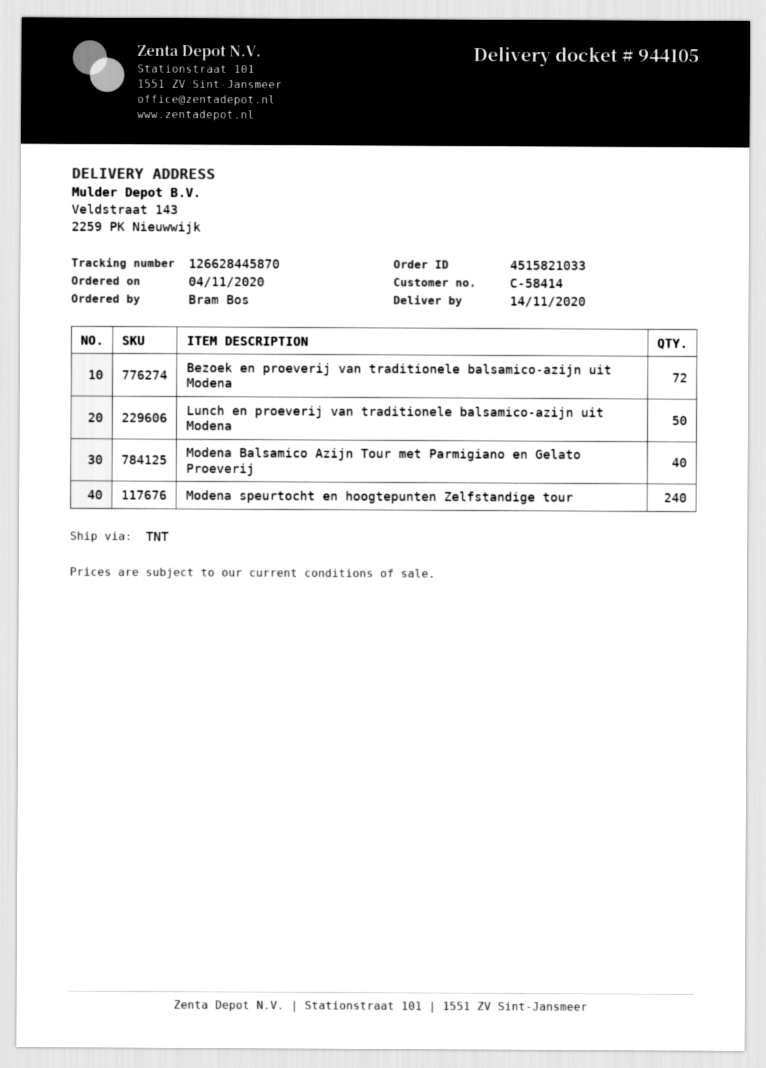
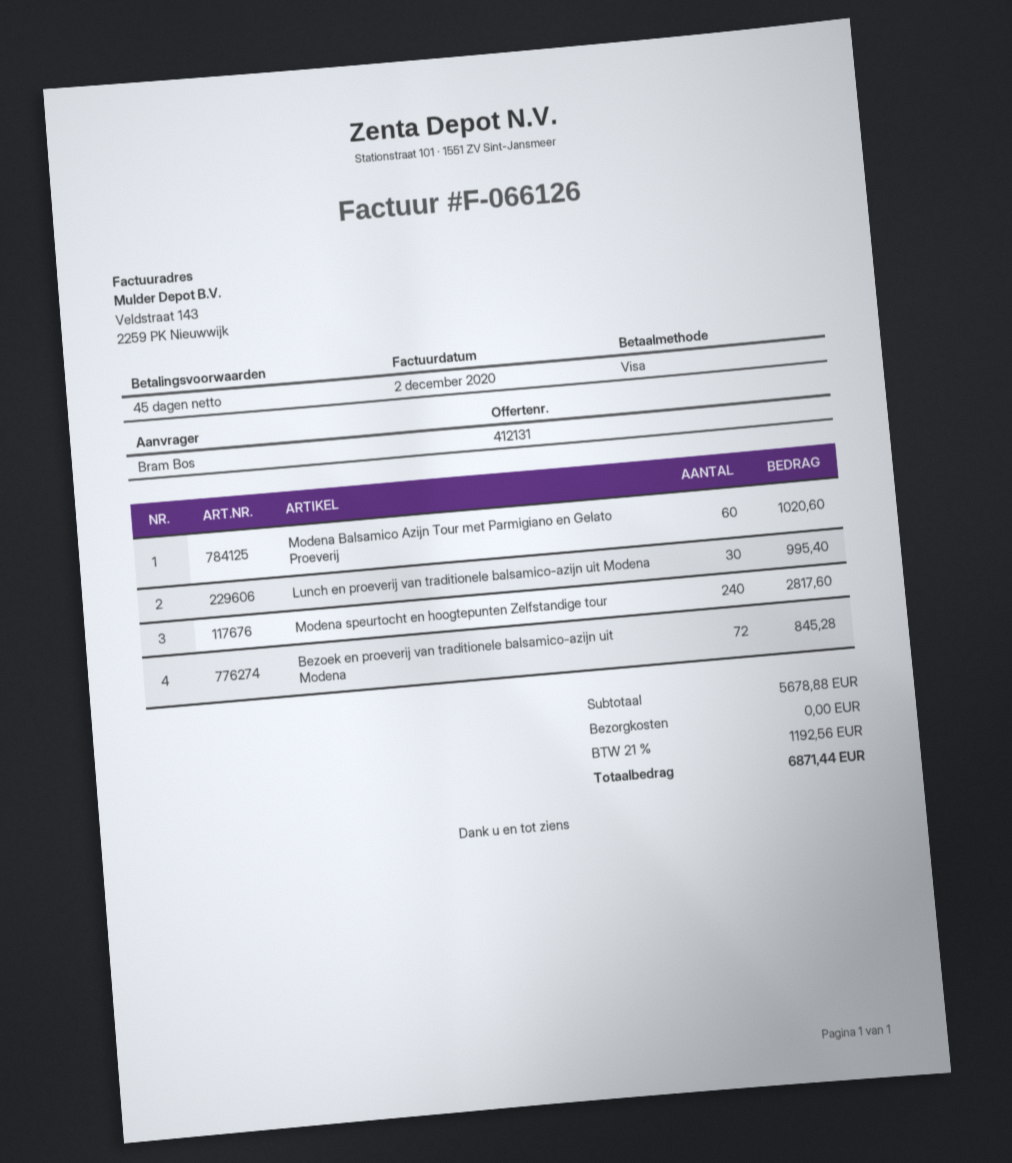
Lunch en proeverij van traditionele balsamico-azijn uit Modena: 50 -> 30
Modena Balsamico Azijn Tour met Parmigiano en Gelato Proeverij: 40 -> 60

